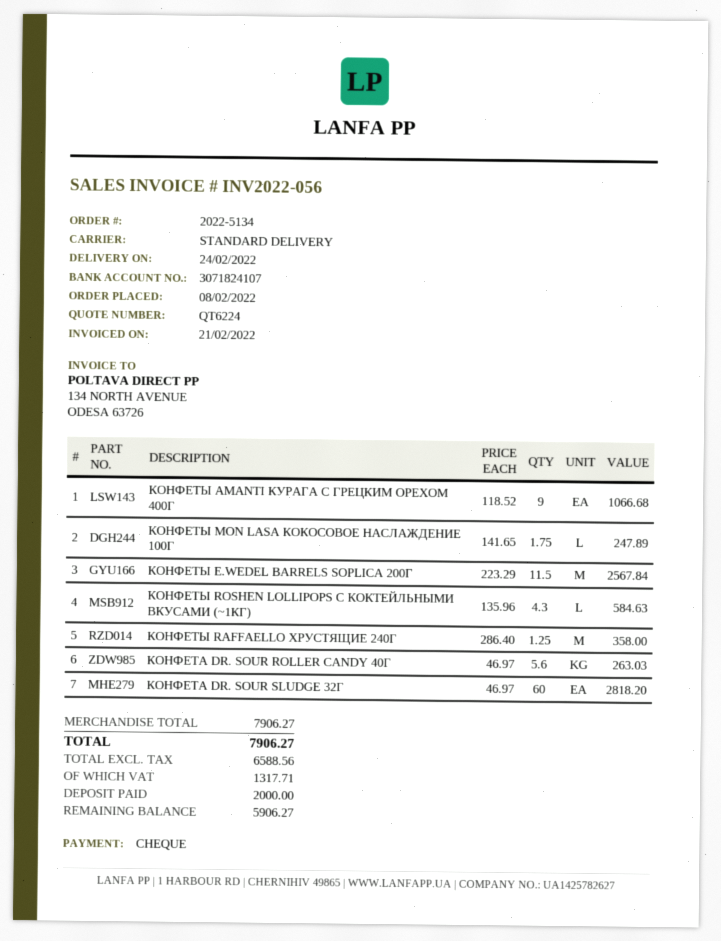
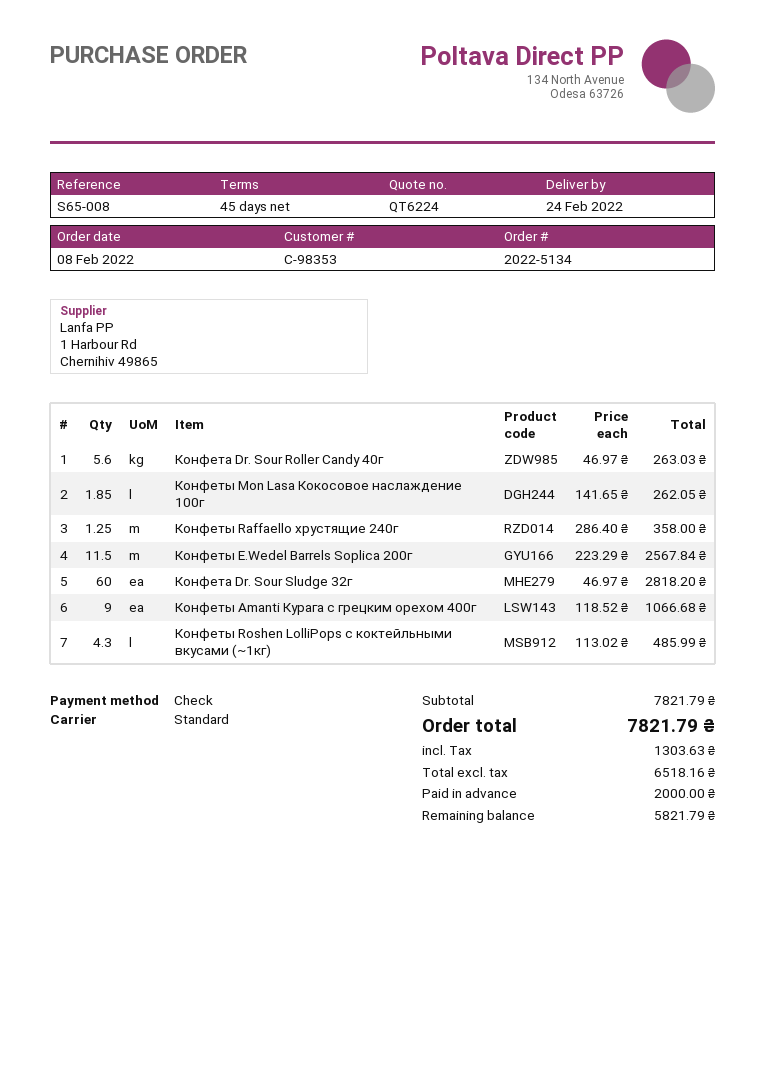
КОНФЕТЫ MON LASA КОКОСОВОЕ НАСЛАЖДЕНИЕ 100Г: 1.75 x 141.65 = 247.89 -> 1.85 x 141.65 = 262.05
КОНФЕТЫ ROSHEN LOLLIPOPS С КОКТЕЙЛЬНЫМИ ВКУСАМИ (~1КГ): 4.3 x 135.96 = 584.63 -> 4.3 x 113.02 = 485.99
subtotal: 7906.27 -> 7821.79
net: 6588.56 -> 6518.16
tax: 1317.71 -> 1303.63
total: 7906.27 -> 7821.79
balance: 5906.27 -> 5821.79

